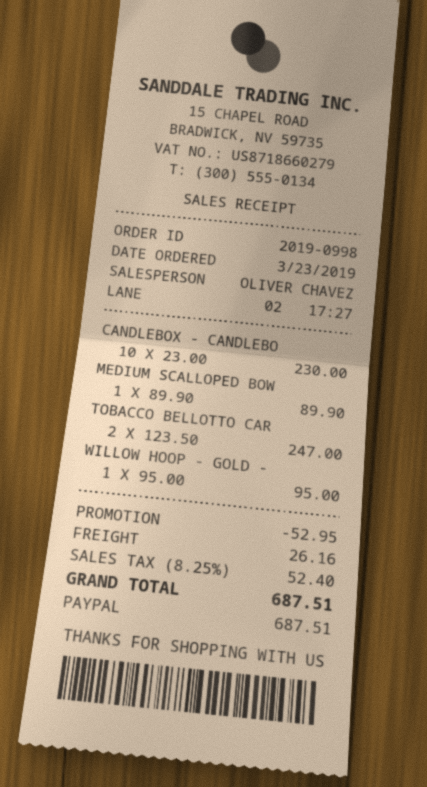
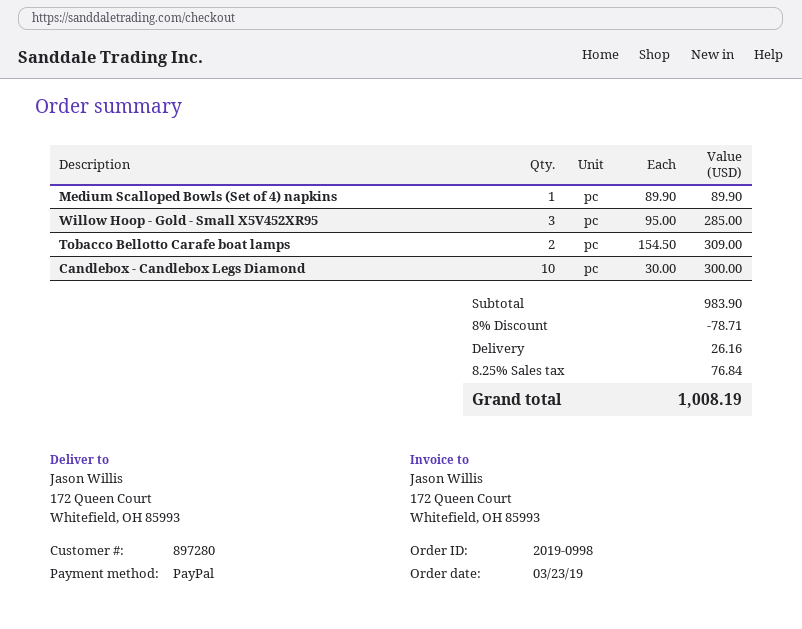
CANDLEBOX - CANDLEBO: 10 x 23.00 = 230.00 -> 10 x 30.00 = 300.00
TOBACCO BELLOTTO CAR: 2 x 123.50 = 247.00 -> 2 x 154.50 = 309.00
WILLOW HOOP - GOLD -: 1 x 95.00 = 95.00 -> 3 x 95.00 = 285.00
discount: 52.95 -> 78.71
tax: 8.25% = 52.40 -> 8.25% = 76.84
total: 687.51 -> 1008.19

